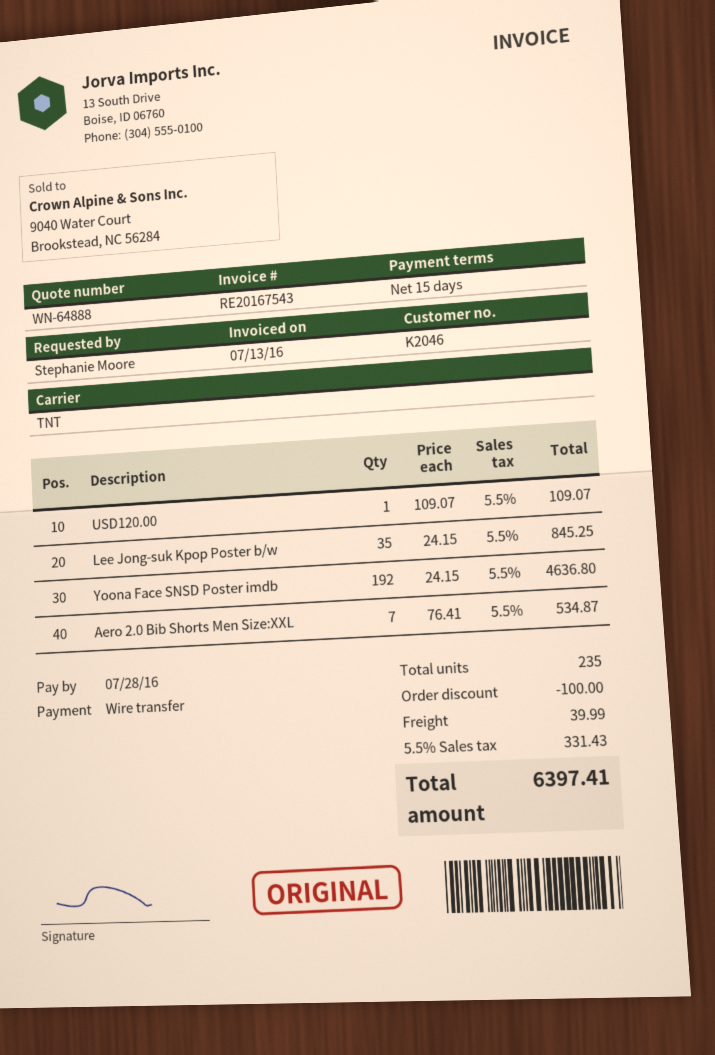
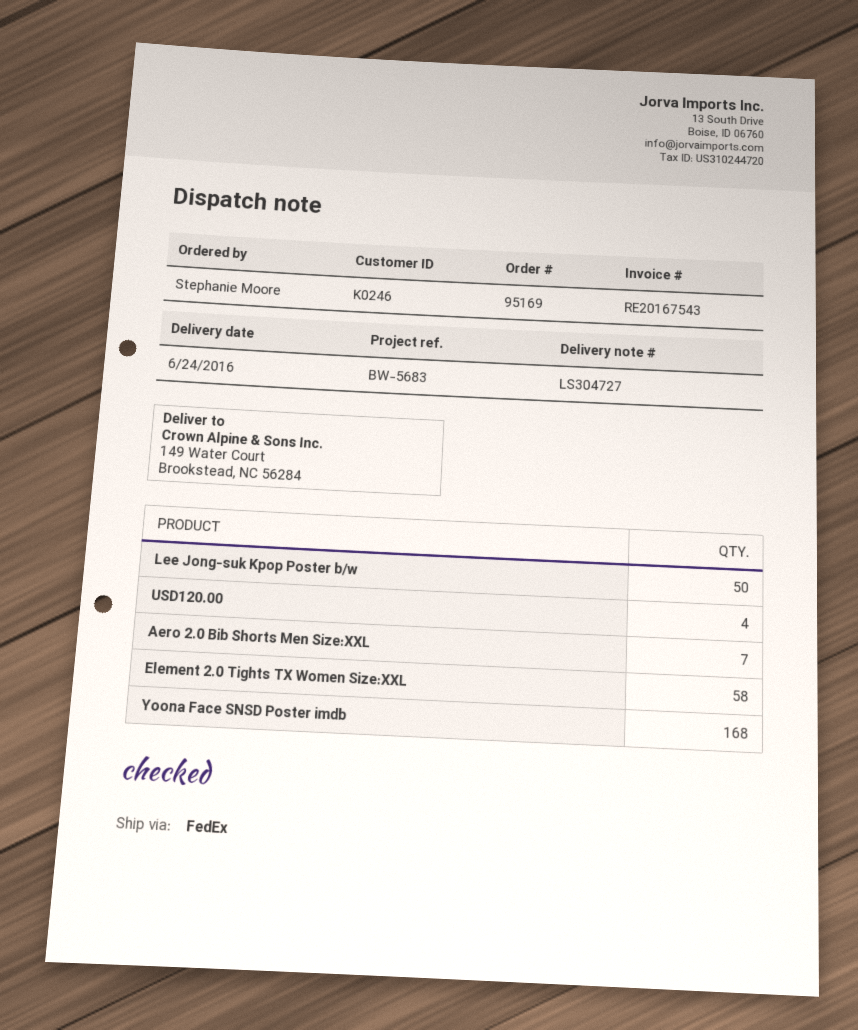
customer number: K2046 -> K0246
shipping method: TNT -> FedEx
USD120.00: 1 -> 4
Lee Jong-suk Kpop Poster b/w: 35 -> 50
Yoona Face SNSD Poster imdb: 192 -> 168
Element 2.0 Tights TX Women Size:XXL: none -> 58

